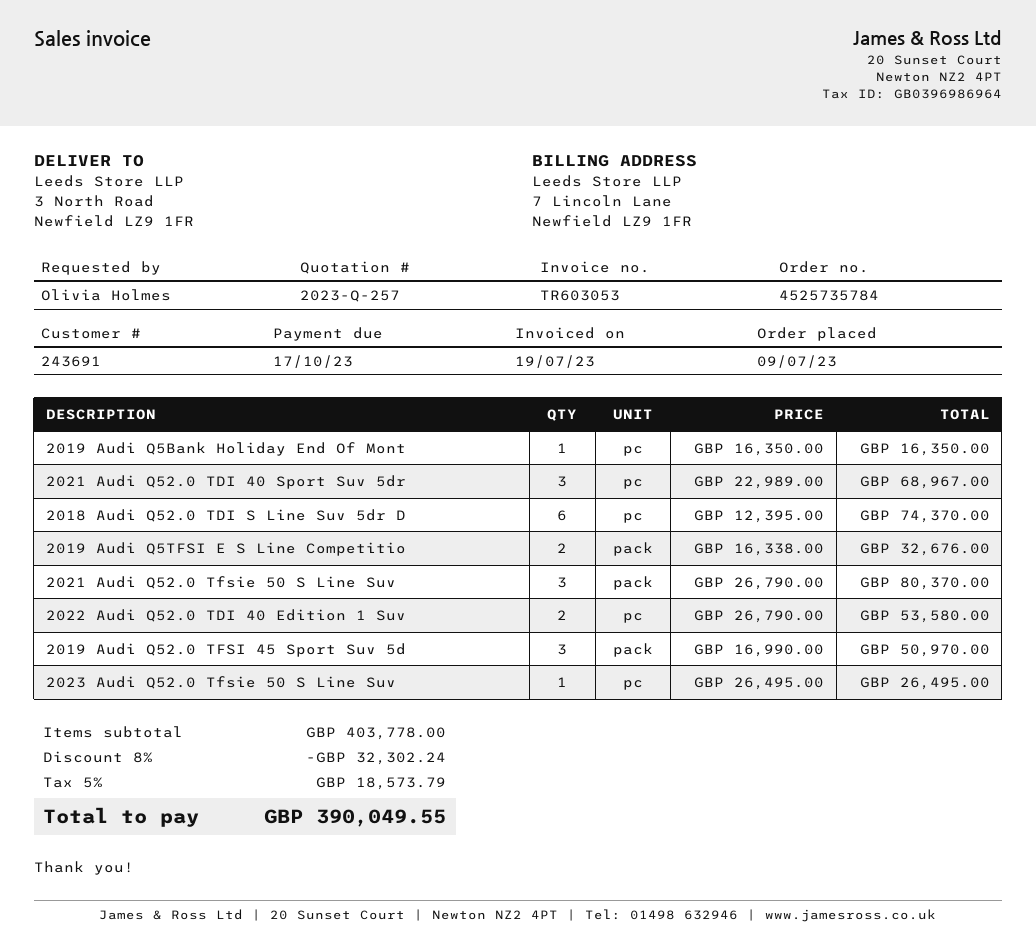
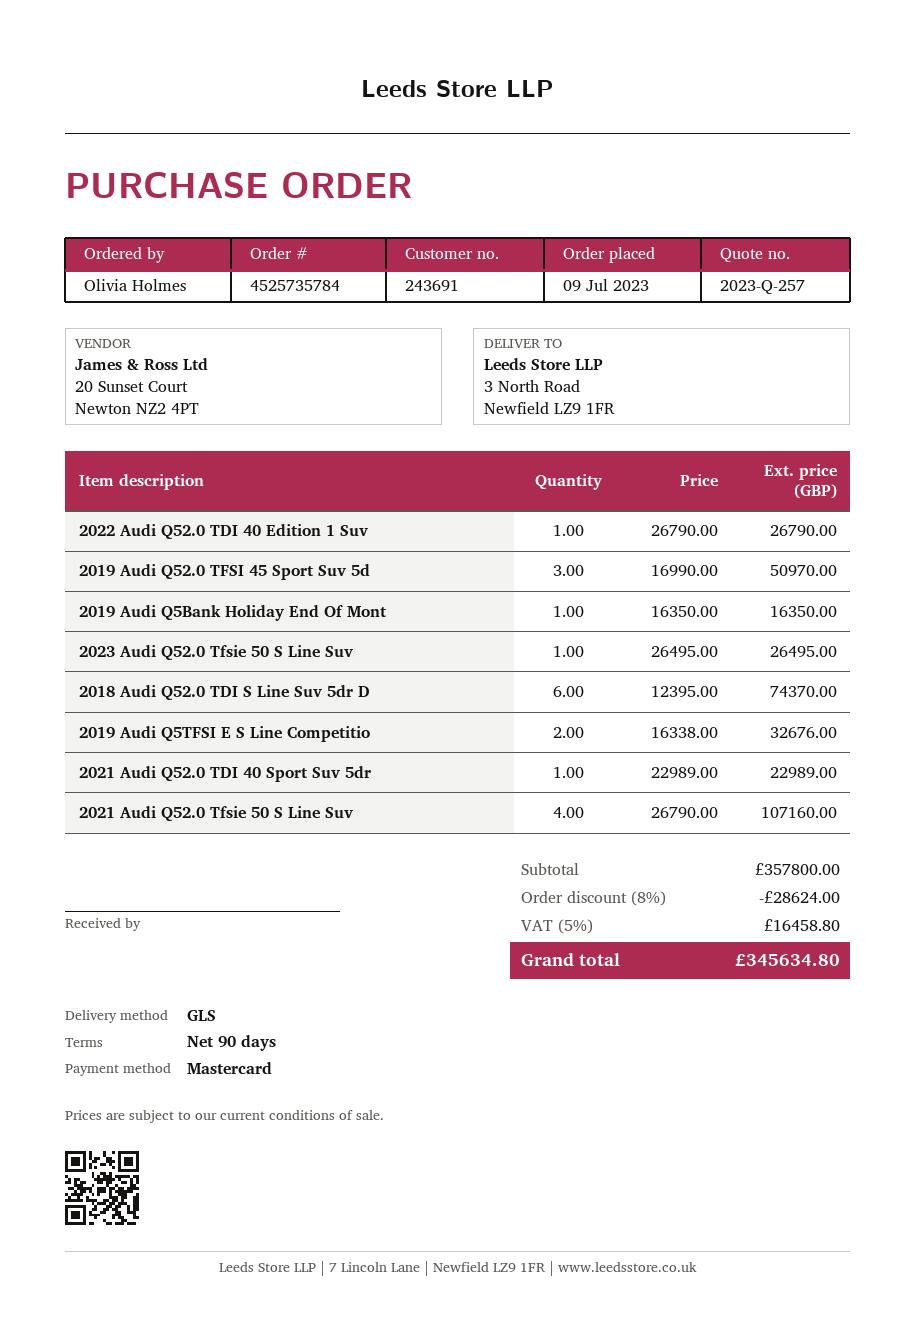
2021 Audi Q52.0 TDI 40 Sport Suv 5dr: 3 x 22989.00 = 68967.00 -> 1 x 22989.00 = 22989.00
2021 Audi Q52.0 Tfsie 50 S Line Suv: 3 x 26790.00 = 80370.00 -> 4 x 26790.00 = 107160.00
2022 Audi Q52.0 TDI 40 Edition 1 Suv: 2 x 26790.00 = 53580.00 -> 1 x 26790.00 = 26790.00
subtotal: 403778.00 -> 357800.00
discount: 8% = 32302.24 -> 8% = 28624.00
tax: 5% = 18573.79 -> 5% = 16458.80
total: 390049.55 -> 345634.80

